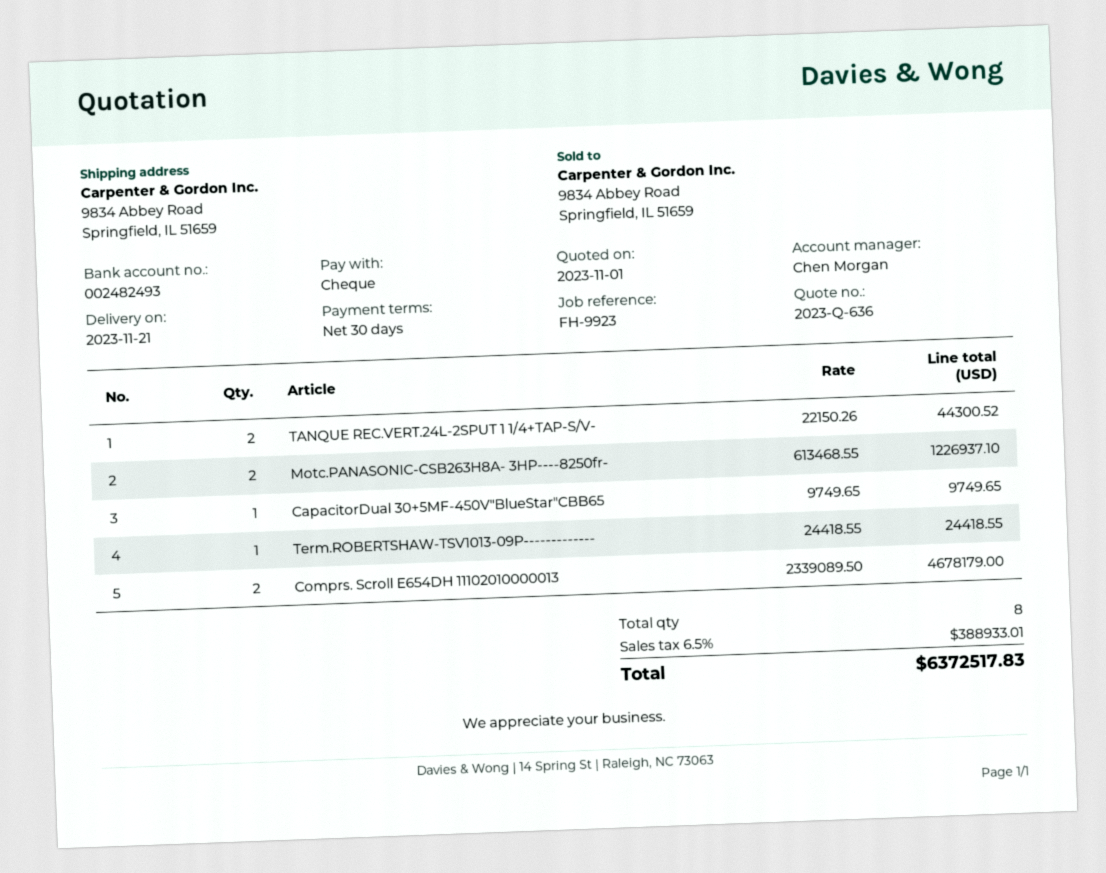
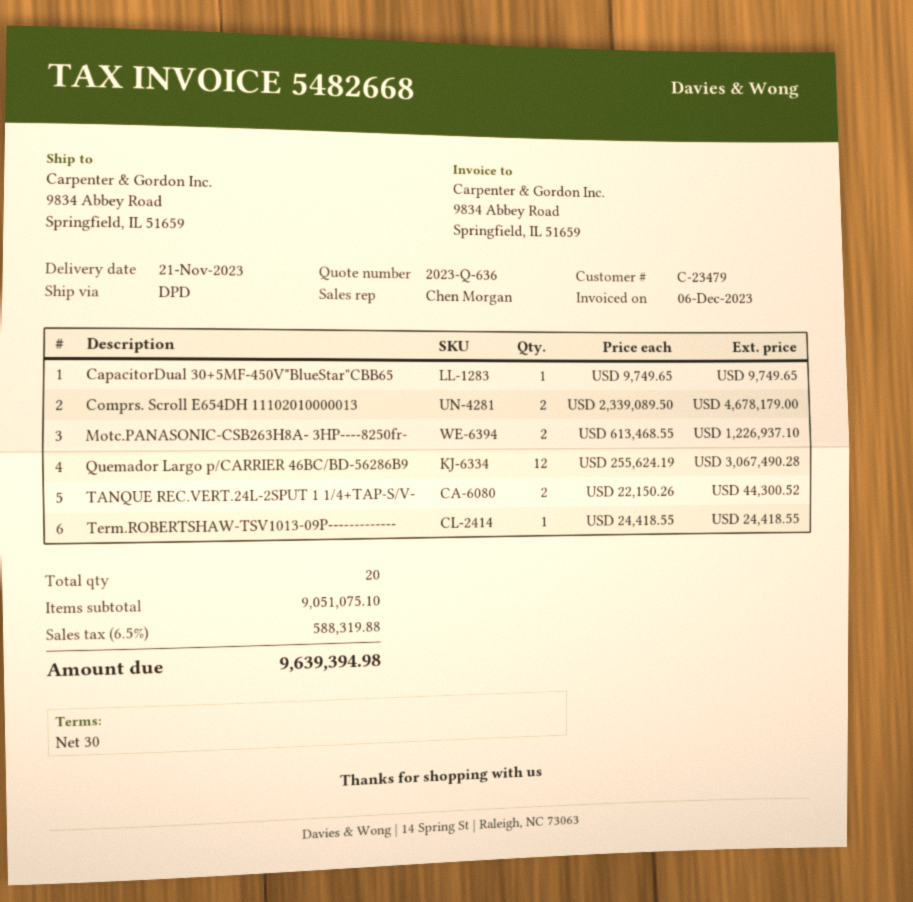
Quemador Largo p/CARRIER 46BC/BD-56286B9: none -> 12 x 255624.19 = 3067490.28
total quantity: 8 -> 20
tax: 6.5% = 388933.01 -> 6.5% = 588319.88
total: 6372517.83 -> 9639394.98

